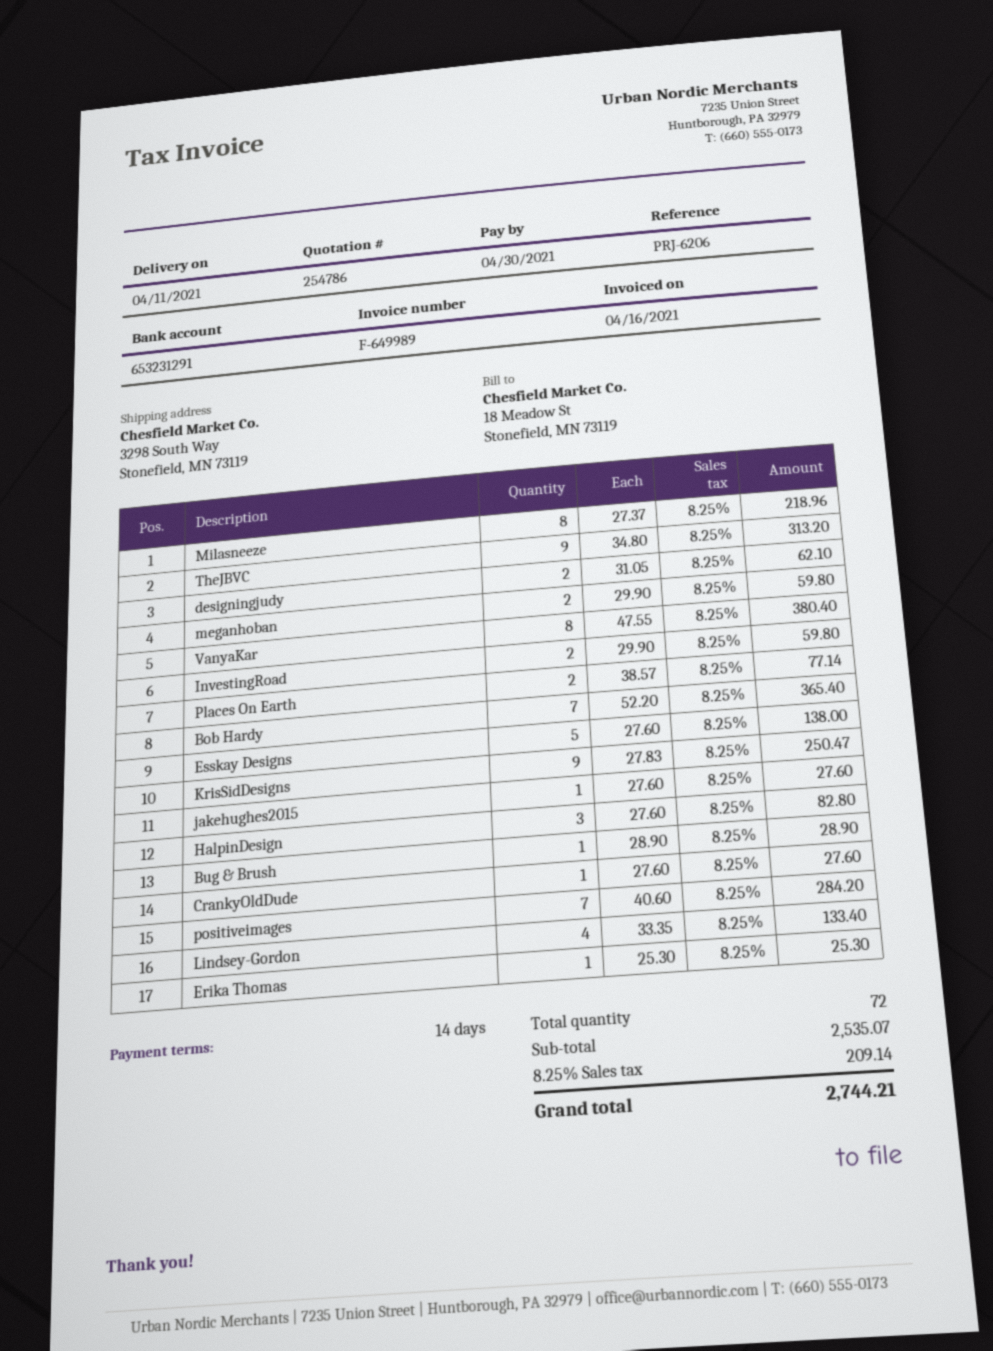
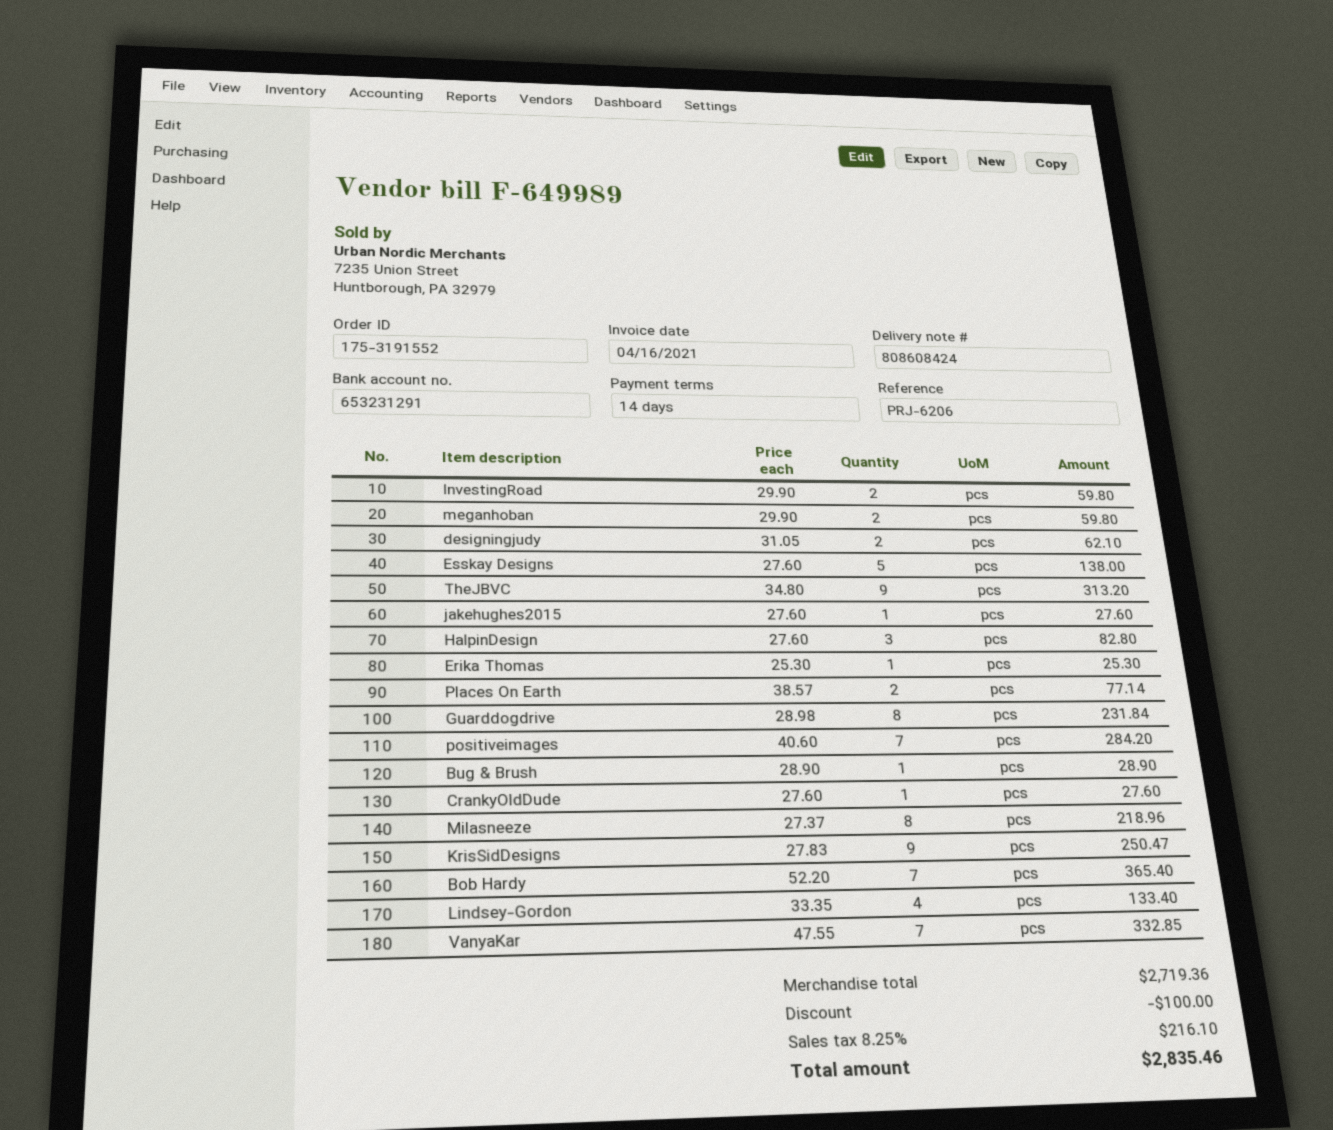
VanyaKar: 8 x 47.55 = 380.40 -> 7 x 47.55 = 332.85
Guarddogdrive: none -> 8 x 28.98 = 231.84
subtotal: 2535.07 -> 2719.36
discount: none -> 100.00
tax: 8.25% = 209.14 -> 8.25% = 216.10
total: 2744.21 -> 2835.46

